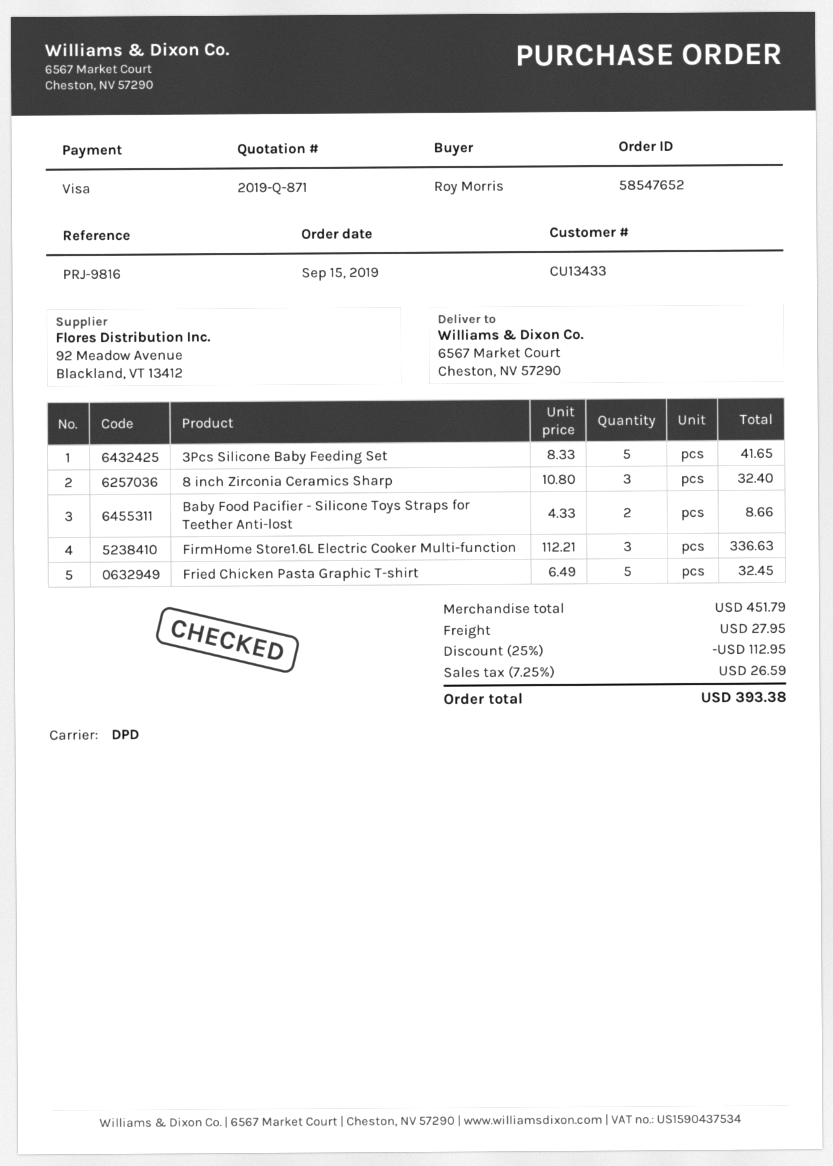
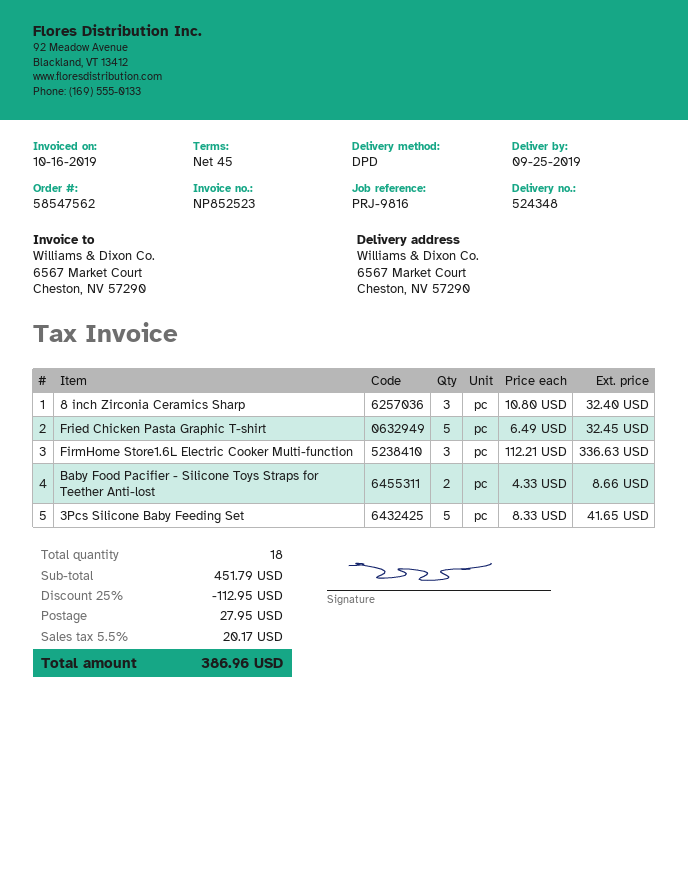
order number: 58547652 -> 58547562
tax: 7.25% = 26.59 -> 5.5% = 20.17
total: 393.38 -> 386.96

